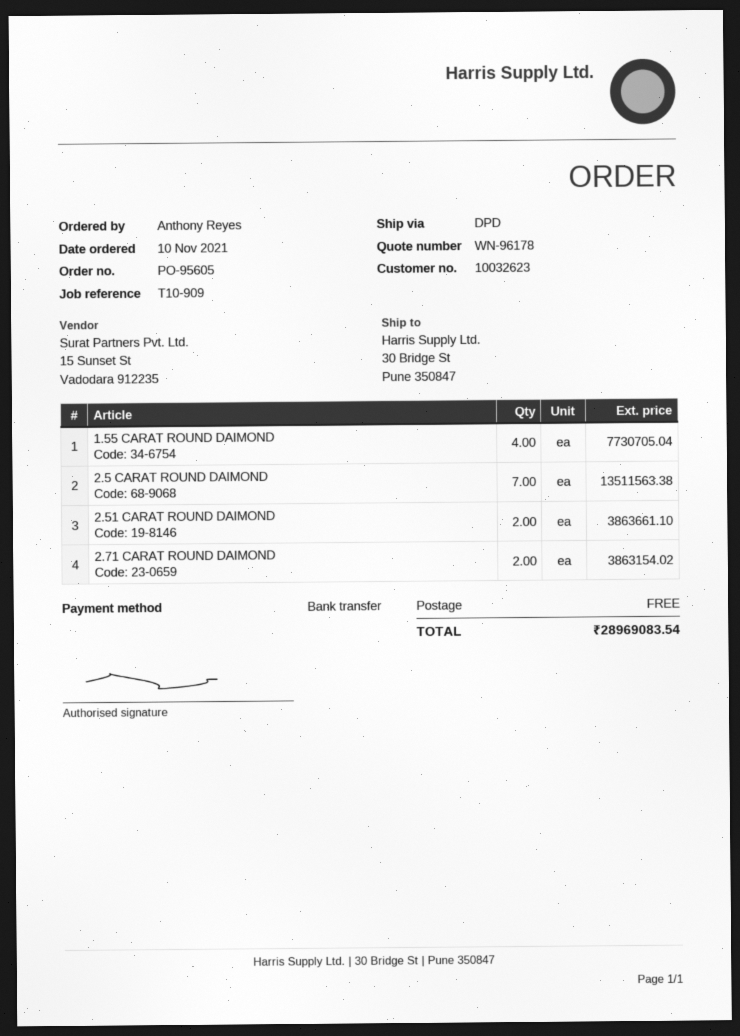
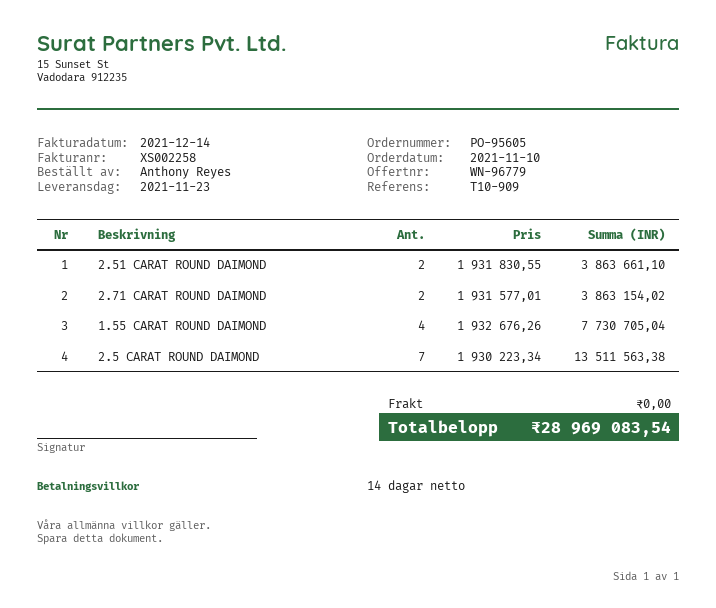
quote number: WN-96178 -> WN-96779

